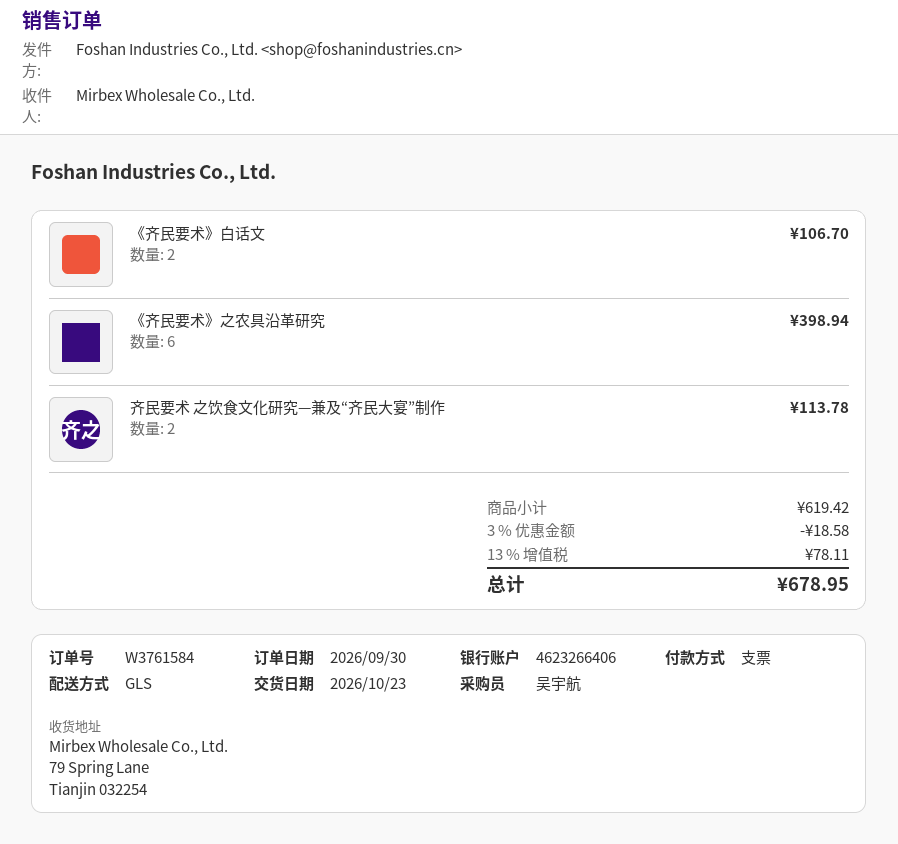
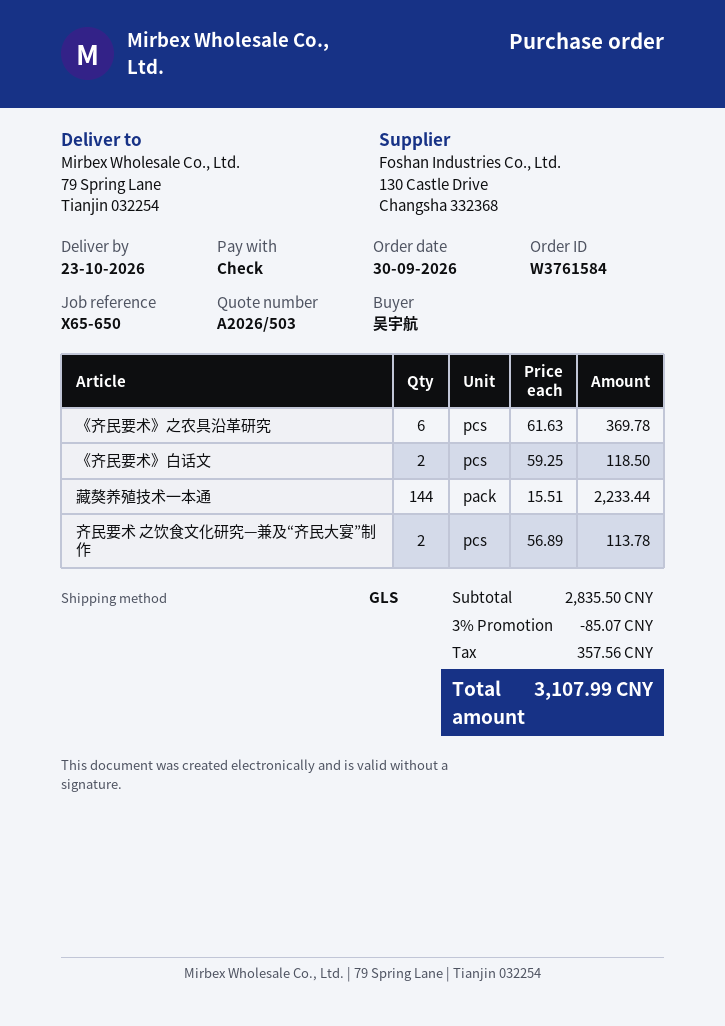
《齐民要术》白话文: 2 for 106.70 -> 2 for 118.50
《齐民要术》之农具沿革研究: 6 for 398.94 -> 6 for 369.78
藏獒养殖技术一本通: none -> 144 for 2233.44
subtotal: 619.42 -> 2835.50
discount: 3% = 18.58 -> 3% = 85.07
tax: 78.11 -> 357.56
total: 678.95 -> 3107.99

